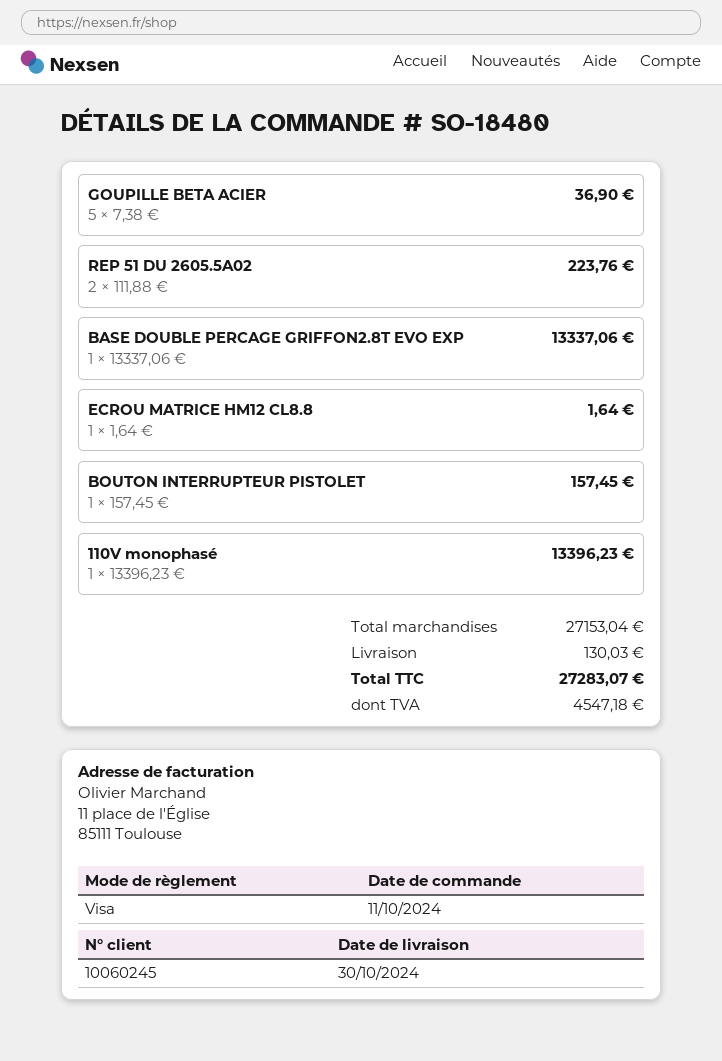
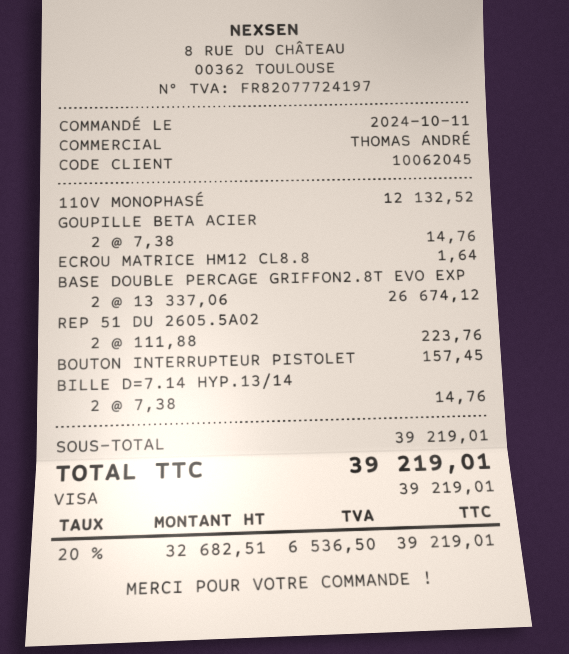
customer number: 10060245 -> 10062045
GOUPILLE BETA ACIER: 5 x 7.38 = 36.90 -> 2 x 7.38 = 14.76
BASE DOUBLE PERCAGE GRIFFON2.8T EVO EXP: 1 x 13337.06 = 13337.06 -> 2 x 13337.06 = 26674.12
110V monophasé: 1 x 13396.23 = 13396.23 -> 1 x 12132.52 = 12132.52
BILLE D=7.14 HYP.13/14: none -> 2 x 7.38 = 14.76
subtotal: 27153.04 -> 39219.01
shipping: 130.03 -> none
tax: 4547.18 -> 6536.50
total: 27283.07 -> 39219.01

